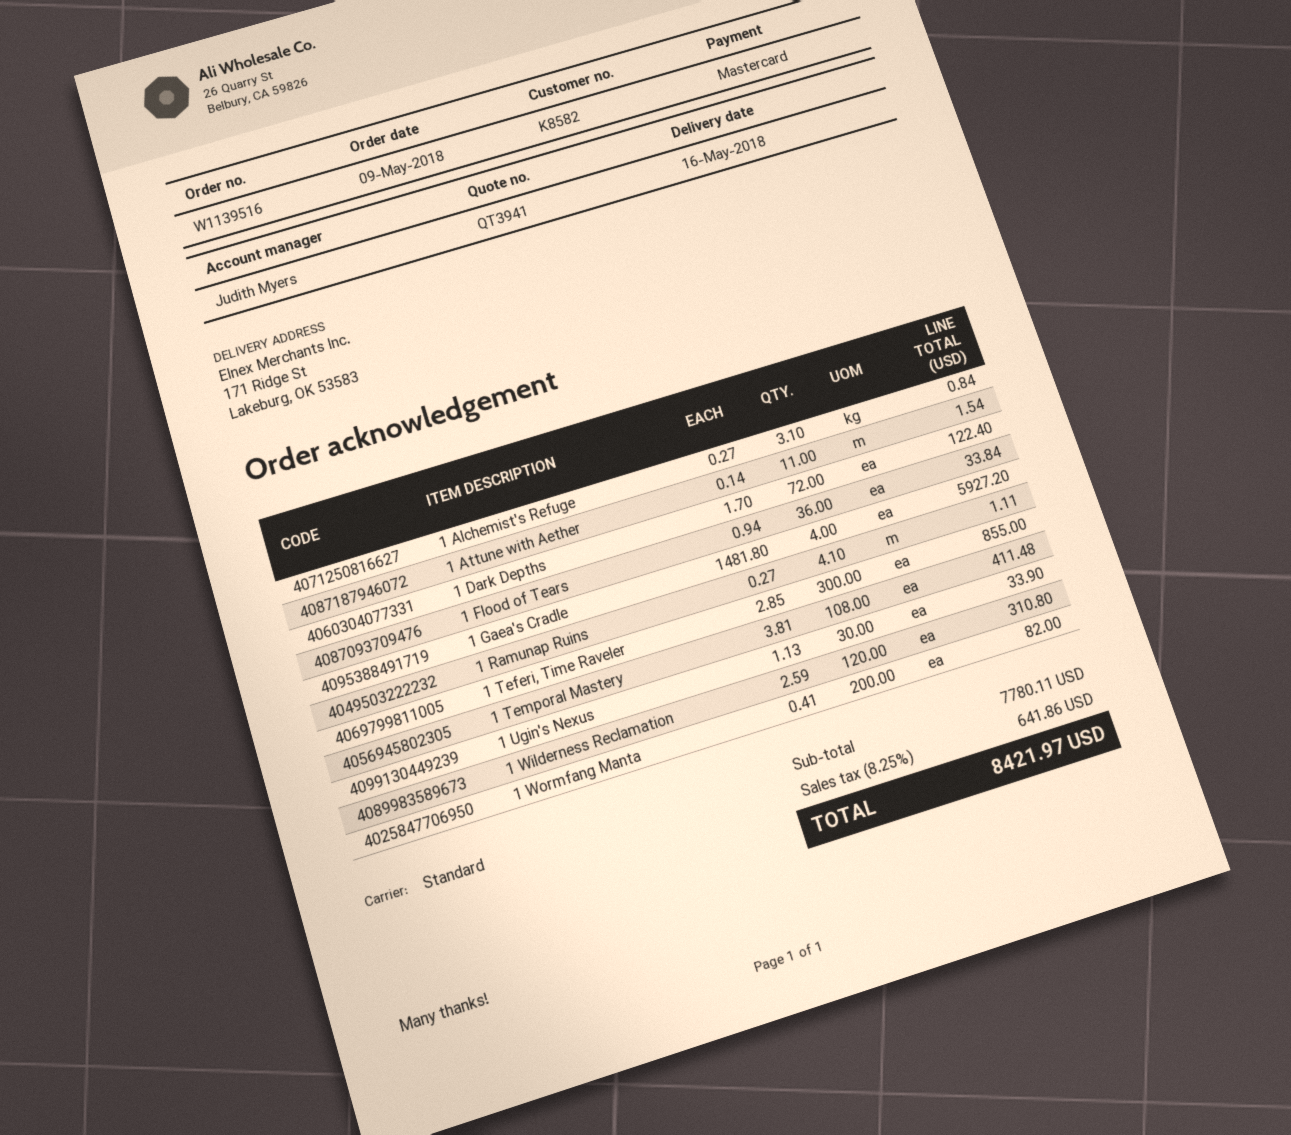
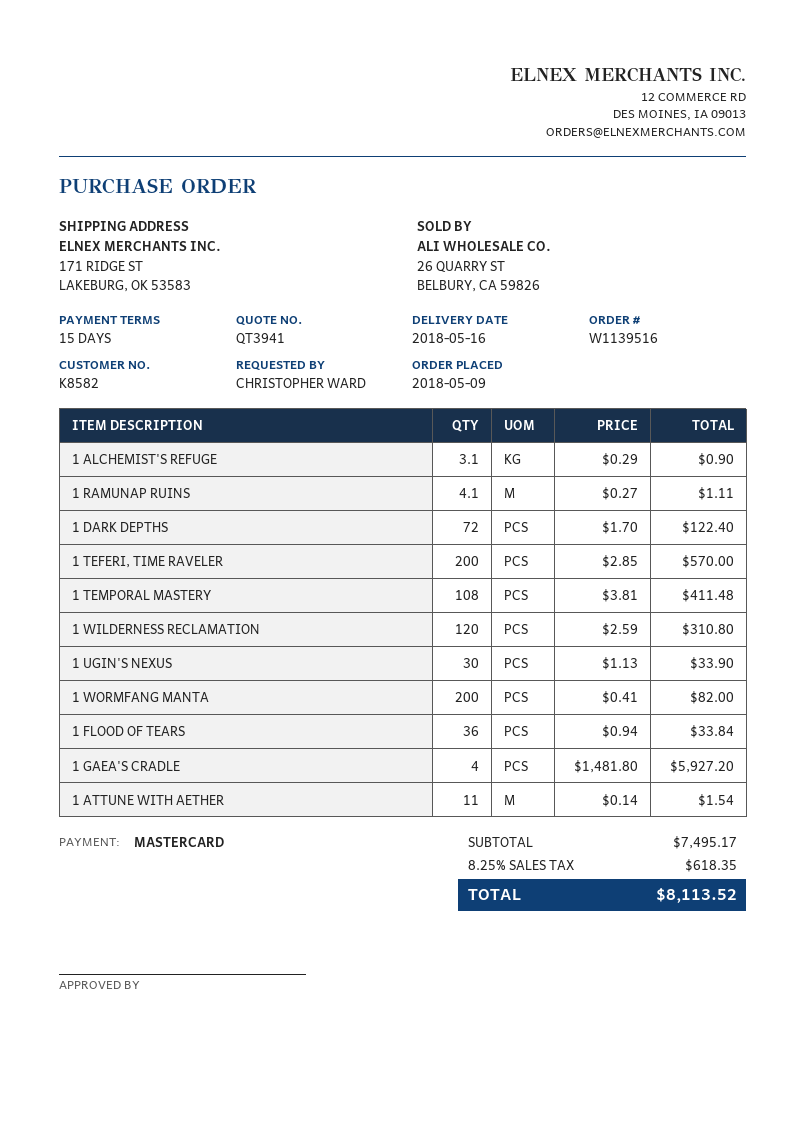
1 Alchemist's Refuge: 3.1 x 0.27 = 0.84 -> 3.1 x 0.29 = 0.90
1 Teferi, Time Raveler: 300 x 2.85 = 855.00 -> 200 x 2.85 = 570.00
subtotal: 7780.11 -> 7495.17
tax: 8.25% = 641.86 -> 8.25% = 618.35
total: 8421.97 -> 8113.52

